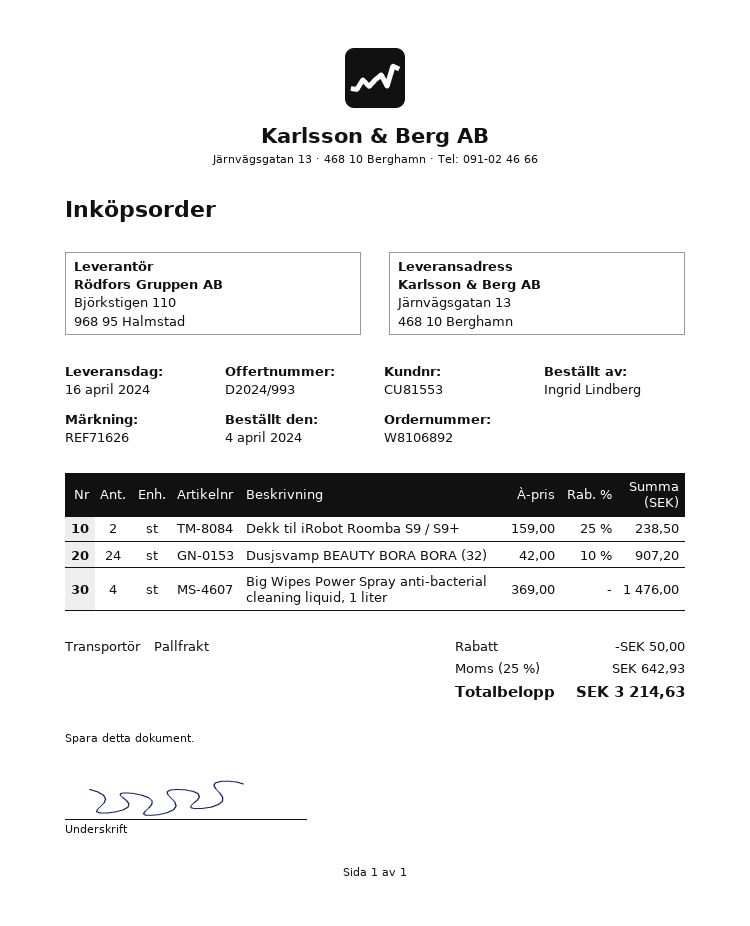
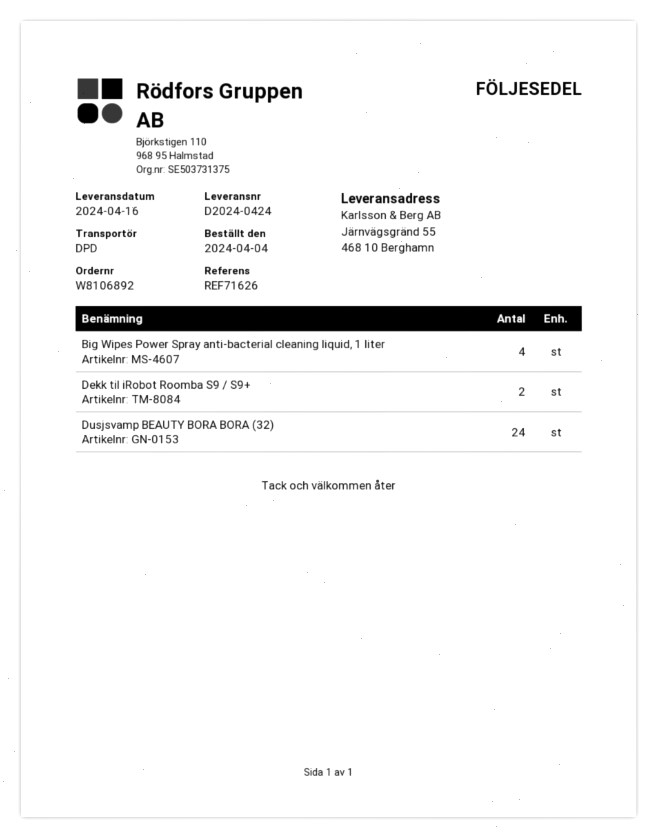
shipping method: pallet freight -> DPD
ship to: Järnvägsgatan 13, 468 10 Berghamn -> Järnvägsgränd 55, 468 10 Berghamn

